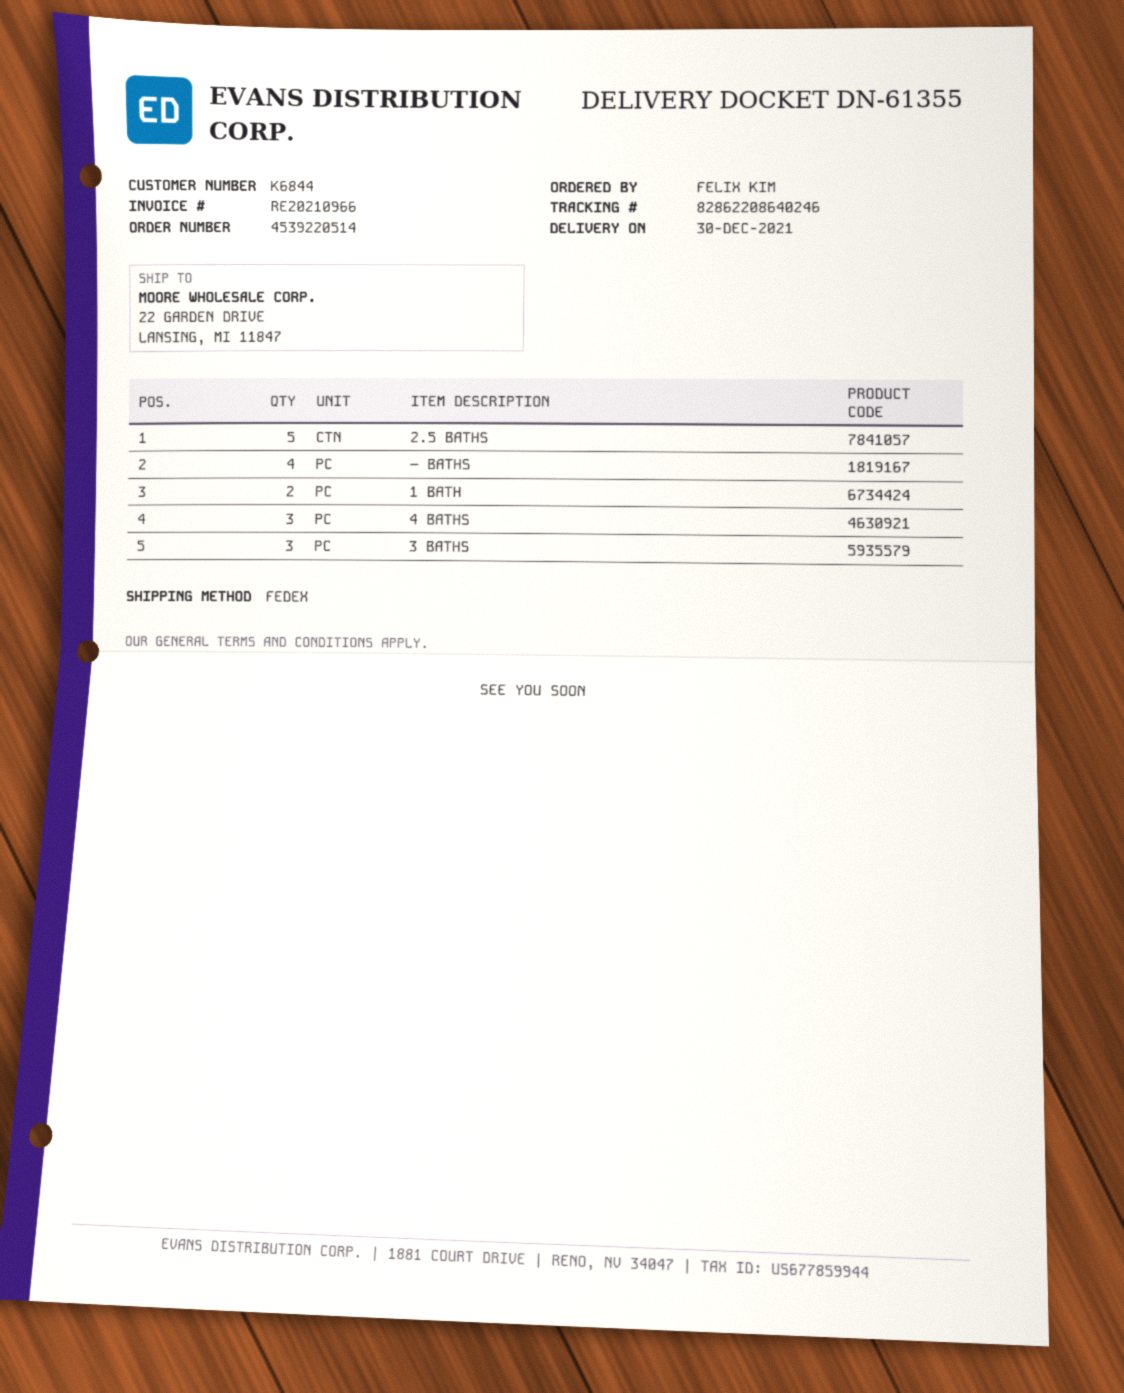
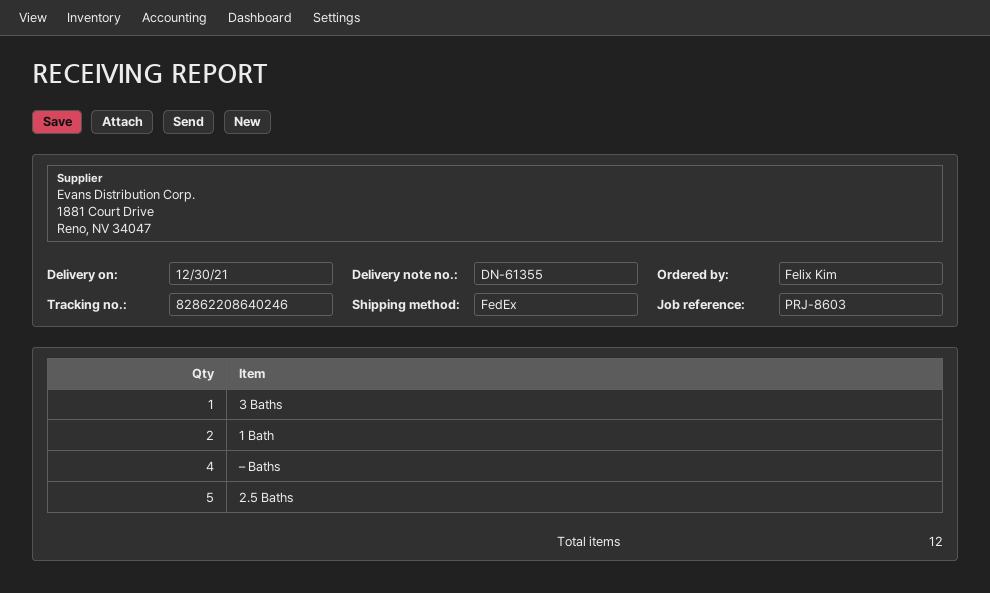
4 BATHS: 3 -> none
3 BATHS: 3 -> 1

